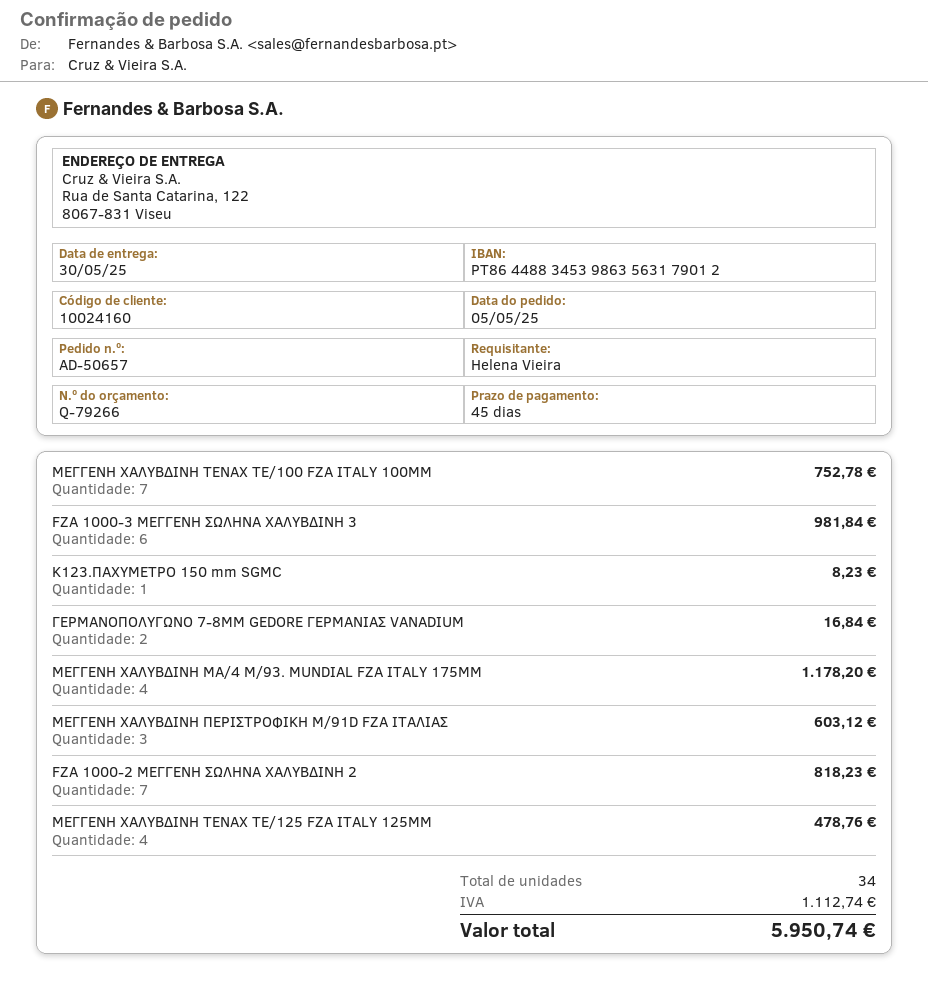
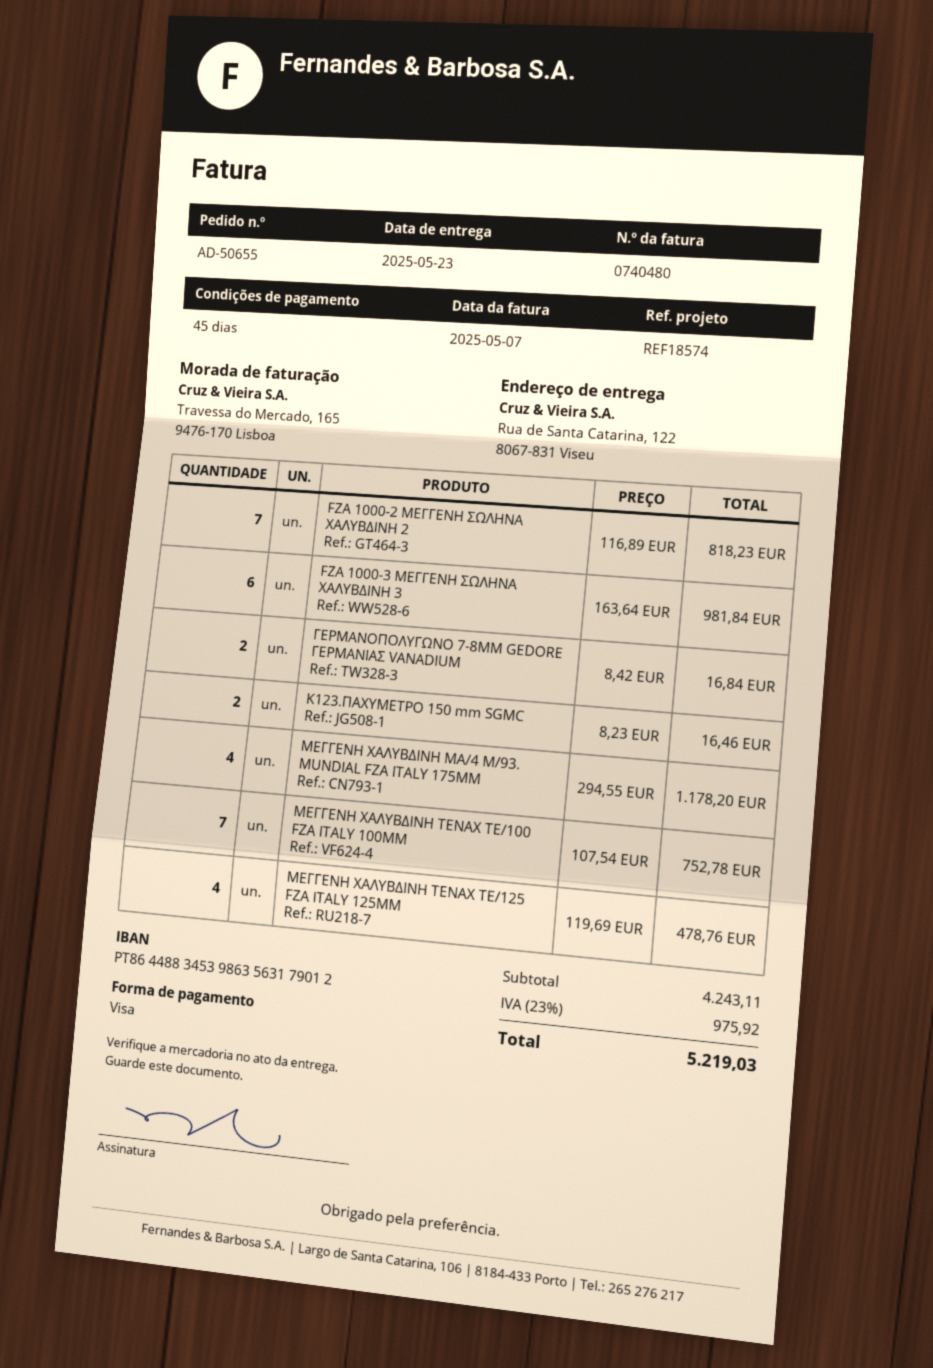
order number: AD-50657 -> AD-50655
delivery date: 2025-05-30 -> 2025-05-23
Κ123.ΠΑΧΥΜΕΤΡΟ 150 mm SGMC: 1 for 8.23 -> 2 for 16.46
ΜΕΓΓΕΝΗ ΧΑΛΥΒΔΙΝΗ ΠΕΡΙΣΤΡΟΦΙΚΗ M/91D FZA ΙΤΑΛΙΑΣ: 3 for 603.12 -> none
tax: 1112.74 -> 975.92
total: 5950.74 -> 5219.03

